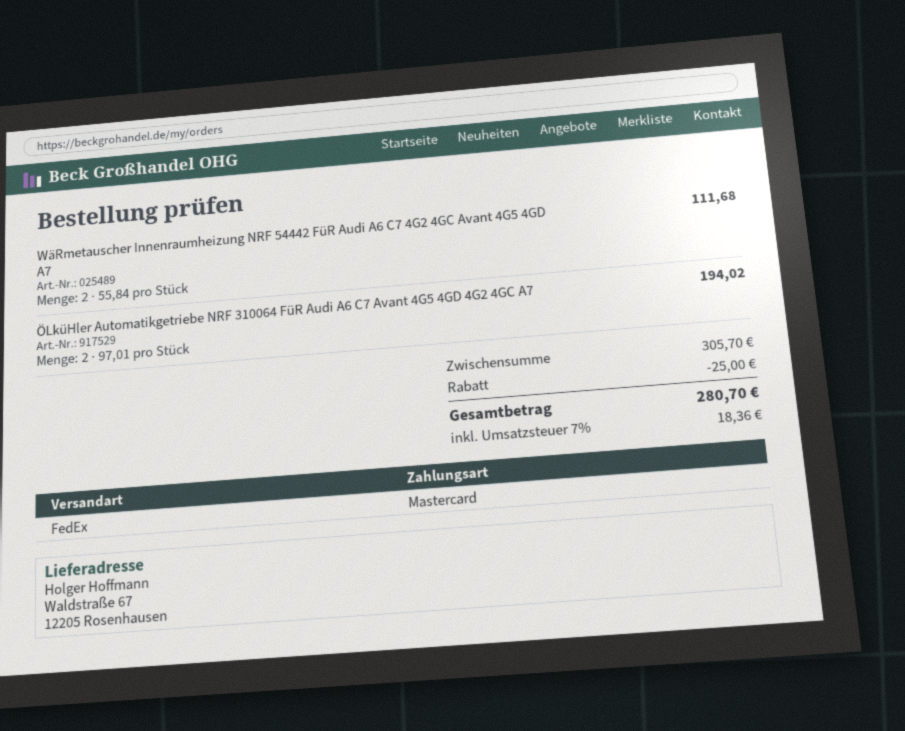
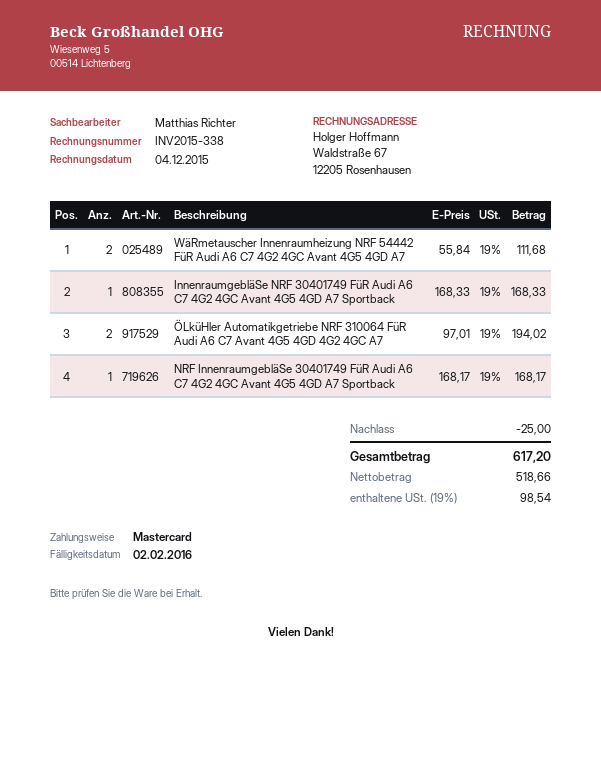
InnenraumgebläSe NRF 30401749 FüR Audi A6 C7 4G2 4GC Avant 4G5 4GD A7 Sportback: none -> 1 x 168.33 = 168.33
NRF InnenraumgebläSe 30401749 FüR Audi A6 C7 4G2 4GC Avant 4G5 4GD A7 Sportback: none -> 1 x 168.17 = 168.17
tax: 7% = 18.36 -> 19% = 98.54
total: 280.70 -> 617.20

